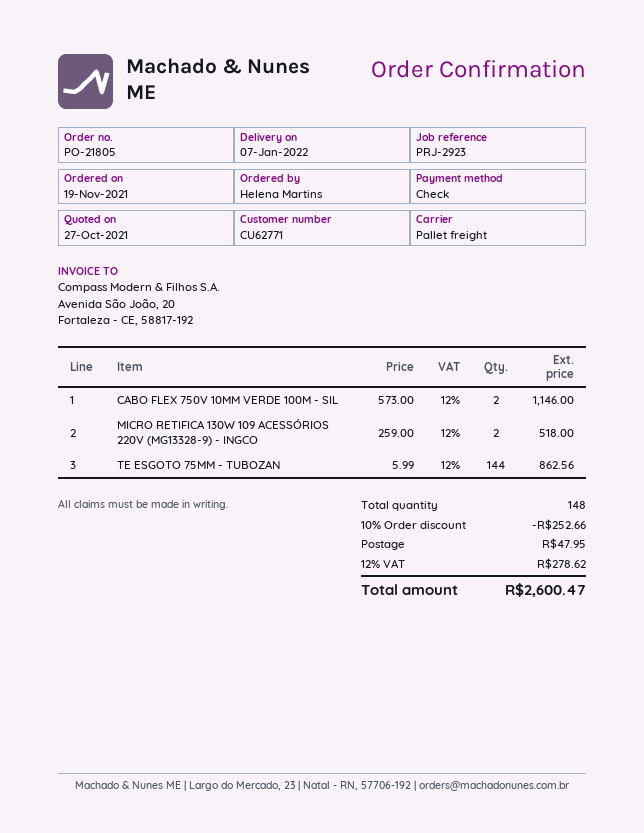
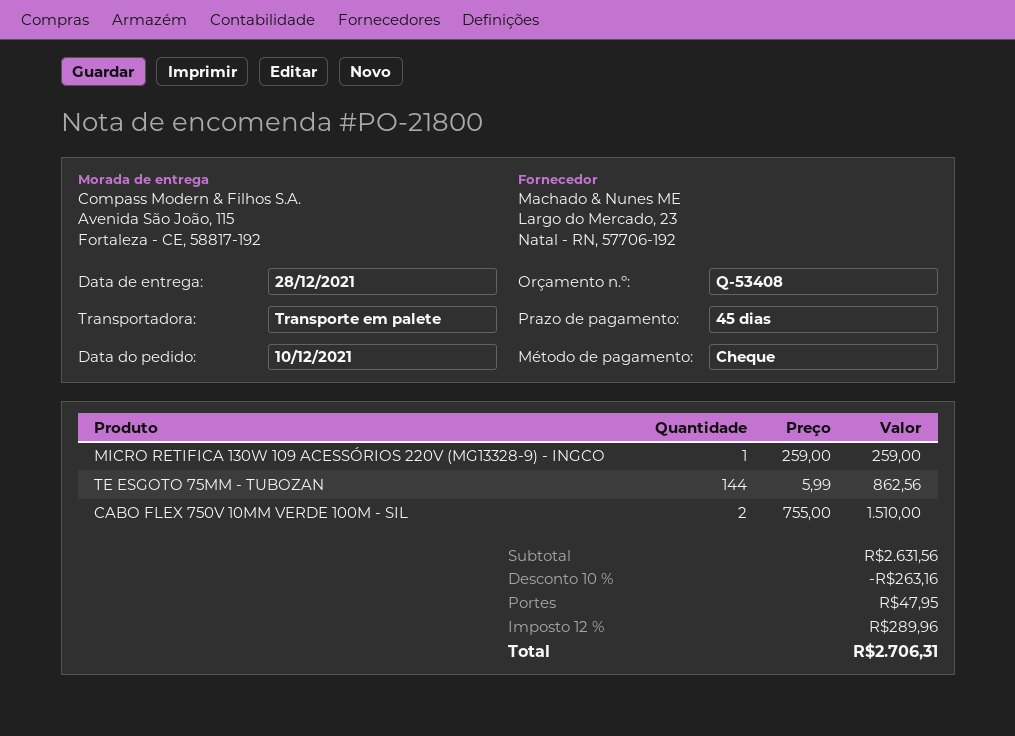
order number: PO-21805 -> PO-21800
order date: 2021-11-19 -> 2021-12-10
delivery date: 2022-01-07 -> 2021-12-28
CABO FLEX 750V 10MM VERDE 100M - SIL: 2 x 573.00 = 1146.00 -> 2 x 755.00 = 1510.00
MICRO RETIFICA 130W 109 ACESSÓRIOS 220V (MG13328-9) - INGCO: 2 x 259.00 = 518.00 -> 1 x 259.00 = 259.00
discount: 10% = 252.66 -> 10% = 263.16
tax: 12% = 278.62 -> 12% = 289.96
total: 2600.47 -> 2706.31

